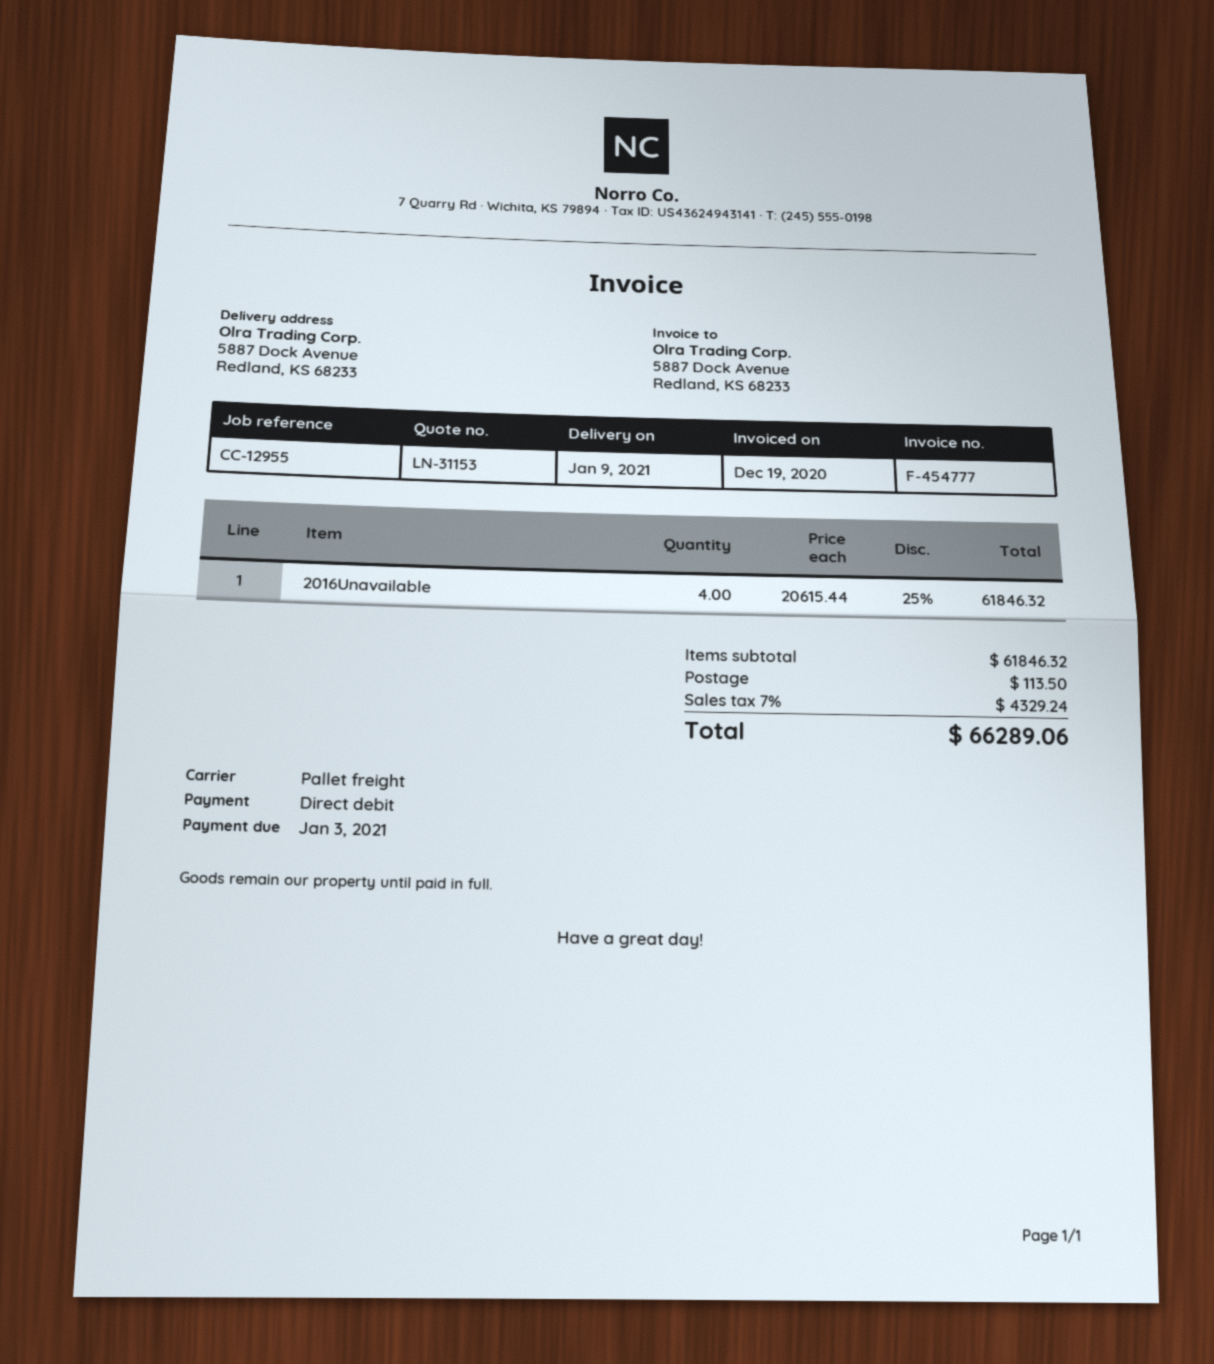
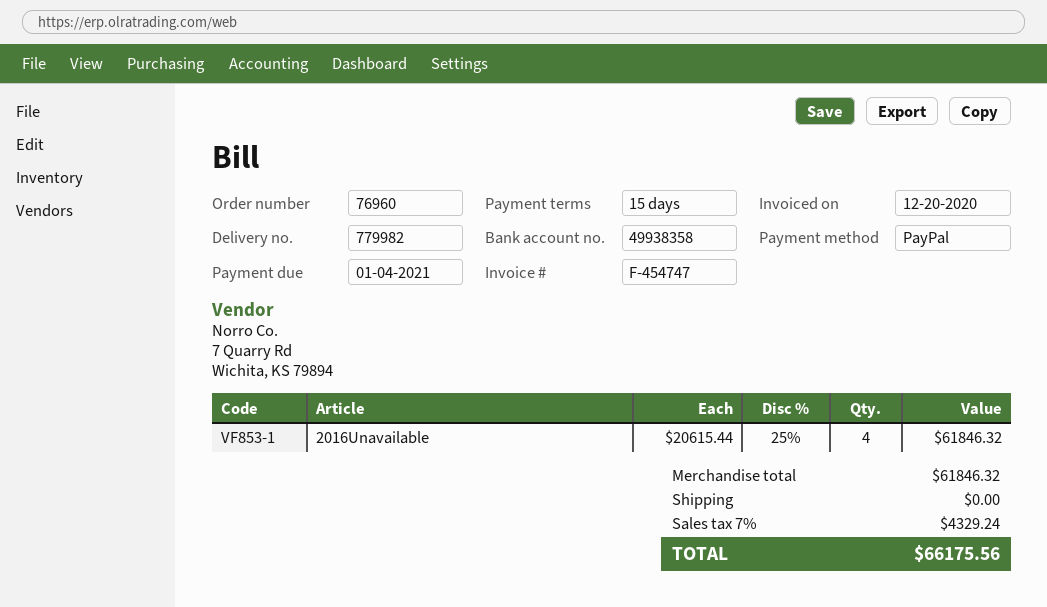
invoice number: F-454777 -> F-454747
invoice date: 2020-12-19 -> 2020-12-20
due date: 2021-01-03 -> 2021-01-04
payment method: direct debit -> PayPal
shipping: 113.50 -> 0.00
total: 66289.06 -> 66175.56

